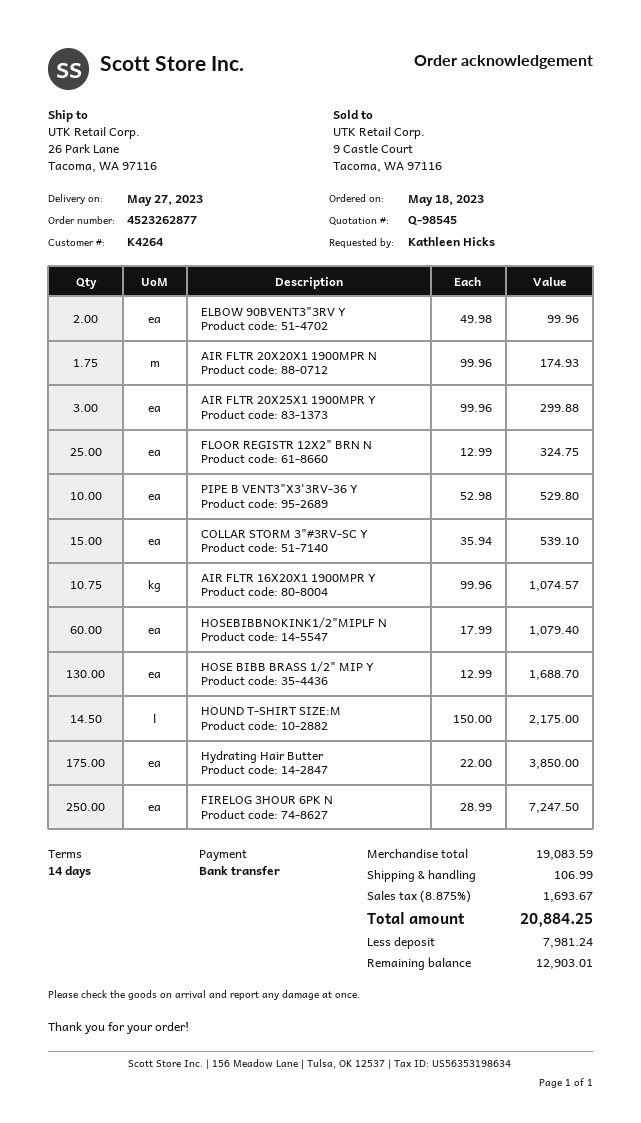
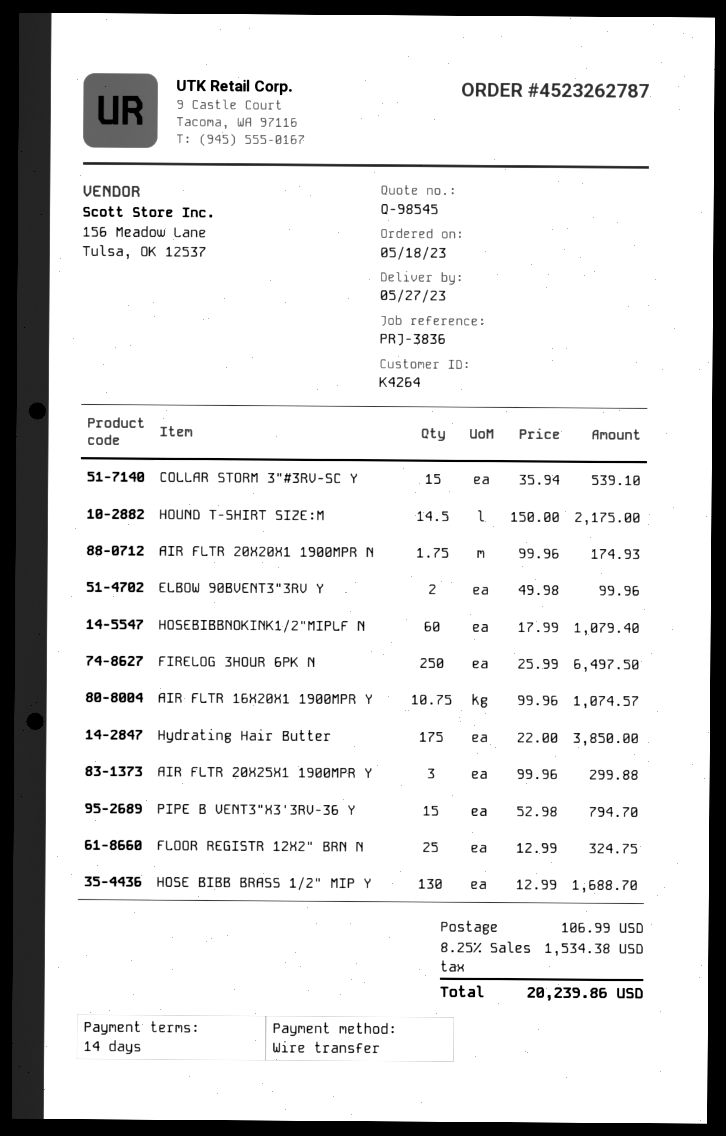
order number: 4523262877 -> 4523262787
PIPE B VENT3"X3'3RV-36 Y: 10 x 52.98 = 529.80 -> 15 x 52.98 = 794.70
FIRELOG 3HOUR 6PK N: 250 x 28.99 = 7247.50 -> 250 x 25.99 = 6497.50
tax: 8.875% = 1693.67 -> 8.25% = 1534.38
total: 20884.25 -> 20239.86

